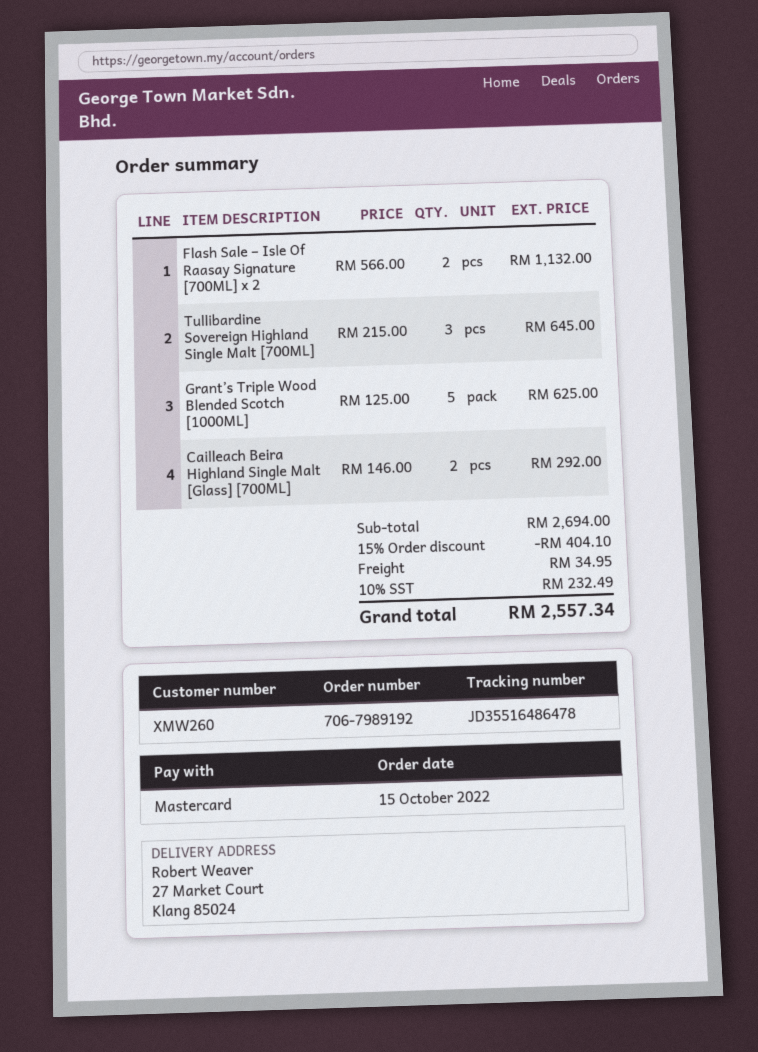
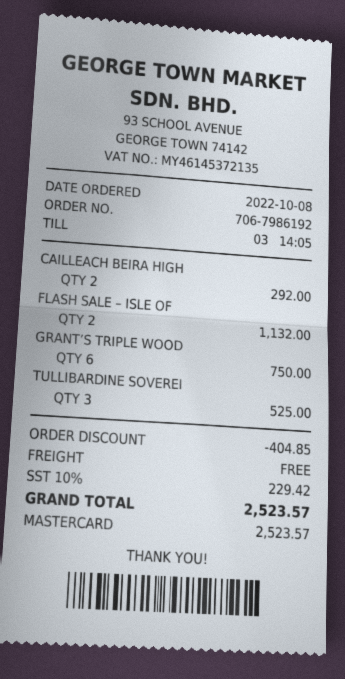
order number: 706-7989192 -> 706-7986192
order date: 2022-10-15 -> 2022-10-08
Tullibardine Sovereign Highland Single Malt [700ML]: 3 for 645.00 -> 3 for 525.00
Grant’s Triple Wood Blended Scotch [1000ML]: 5 for 625.00 -> 6 for 750.00
discount: 404.10 -> 404.85
shipping: 34.95 -> 0.00
tax: 10% = 232.49 -> 10% = 229.42
total: 2557.34 -> 2523.57

